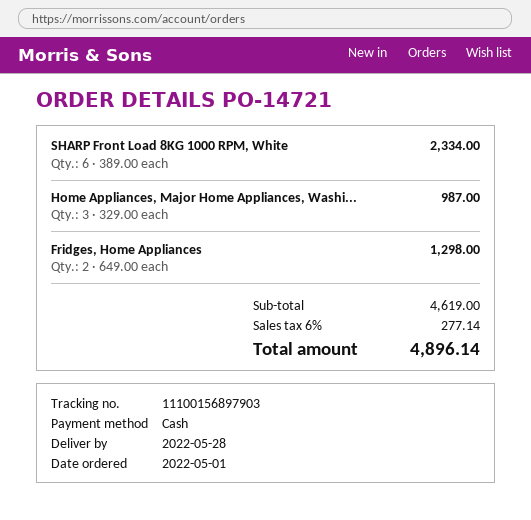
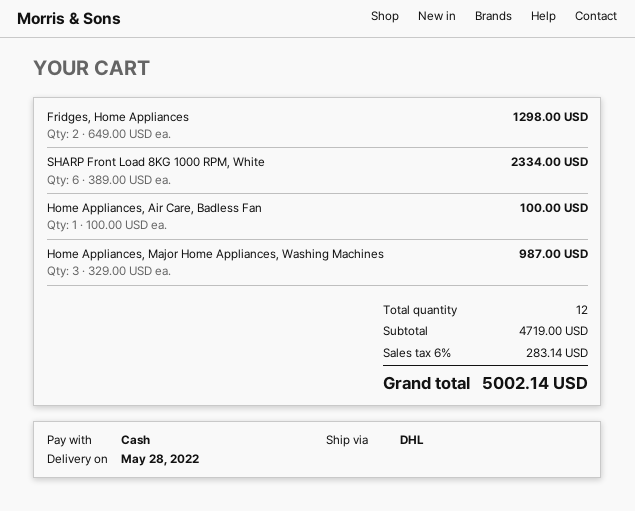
Home Appliances, Air Care, Badless Fan: none -> 1 x 100.00 = 100.00
subtotal: 4619.00 -> 4719.00
tax: 6% = 277.14 -> 6% = 283.14
total: 4896.14 -> 5002.14

